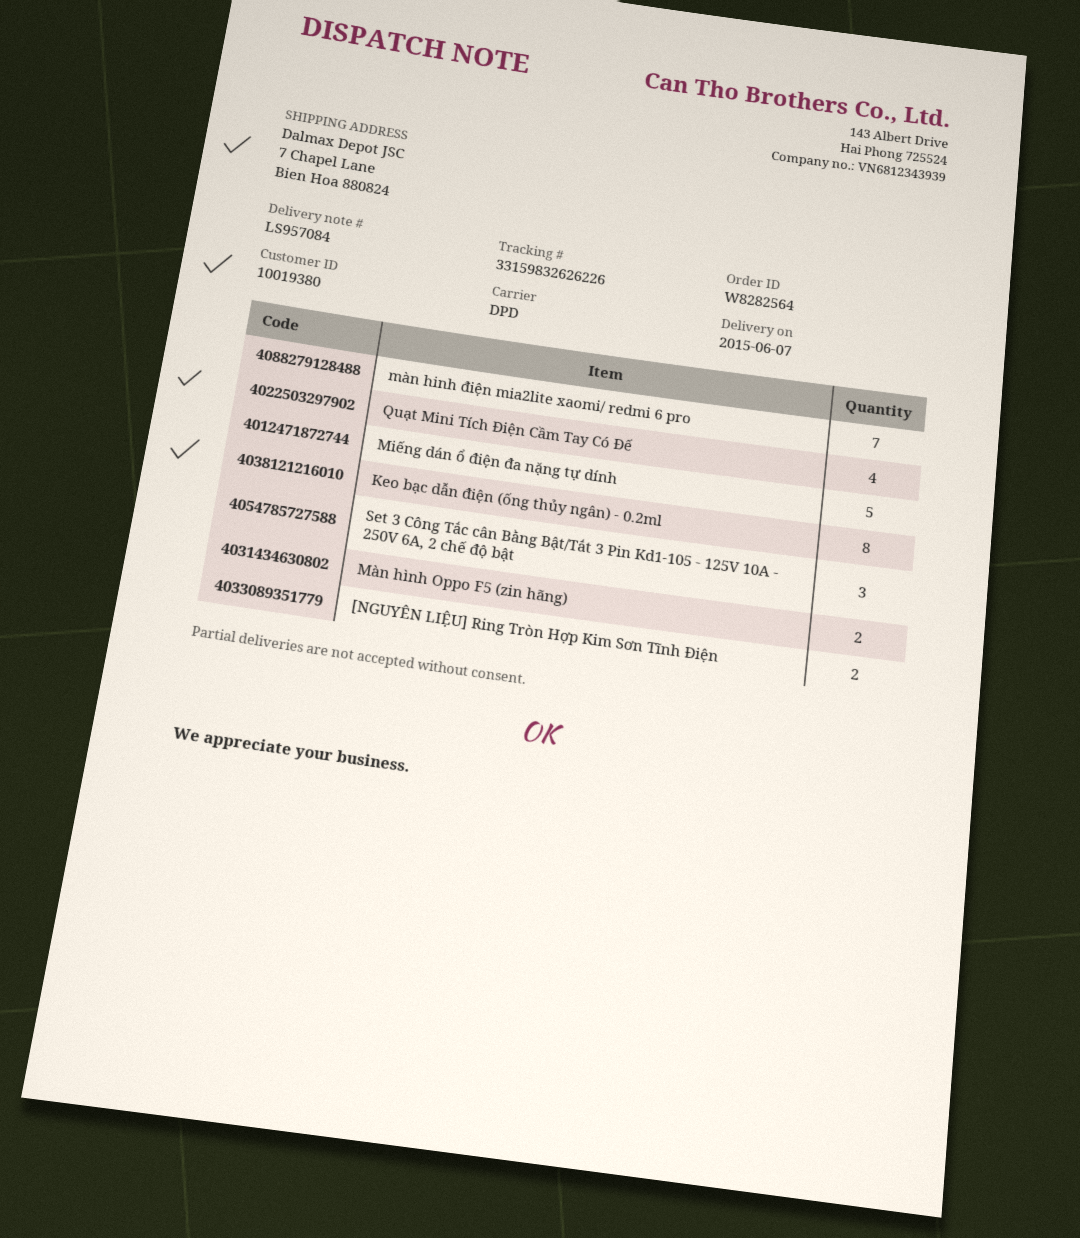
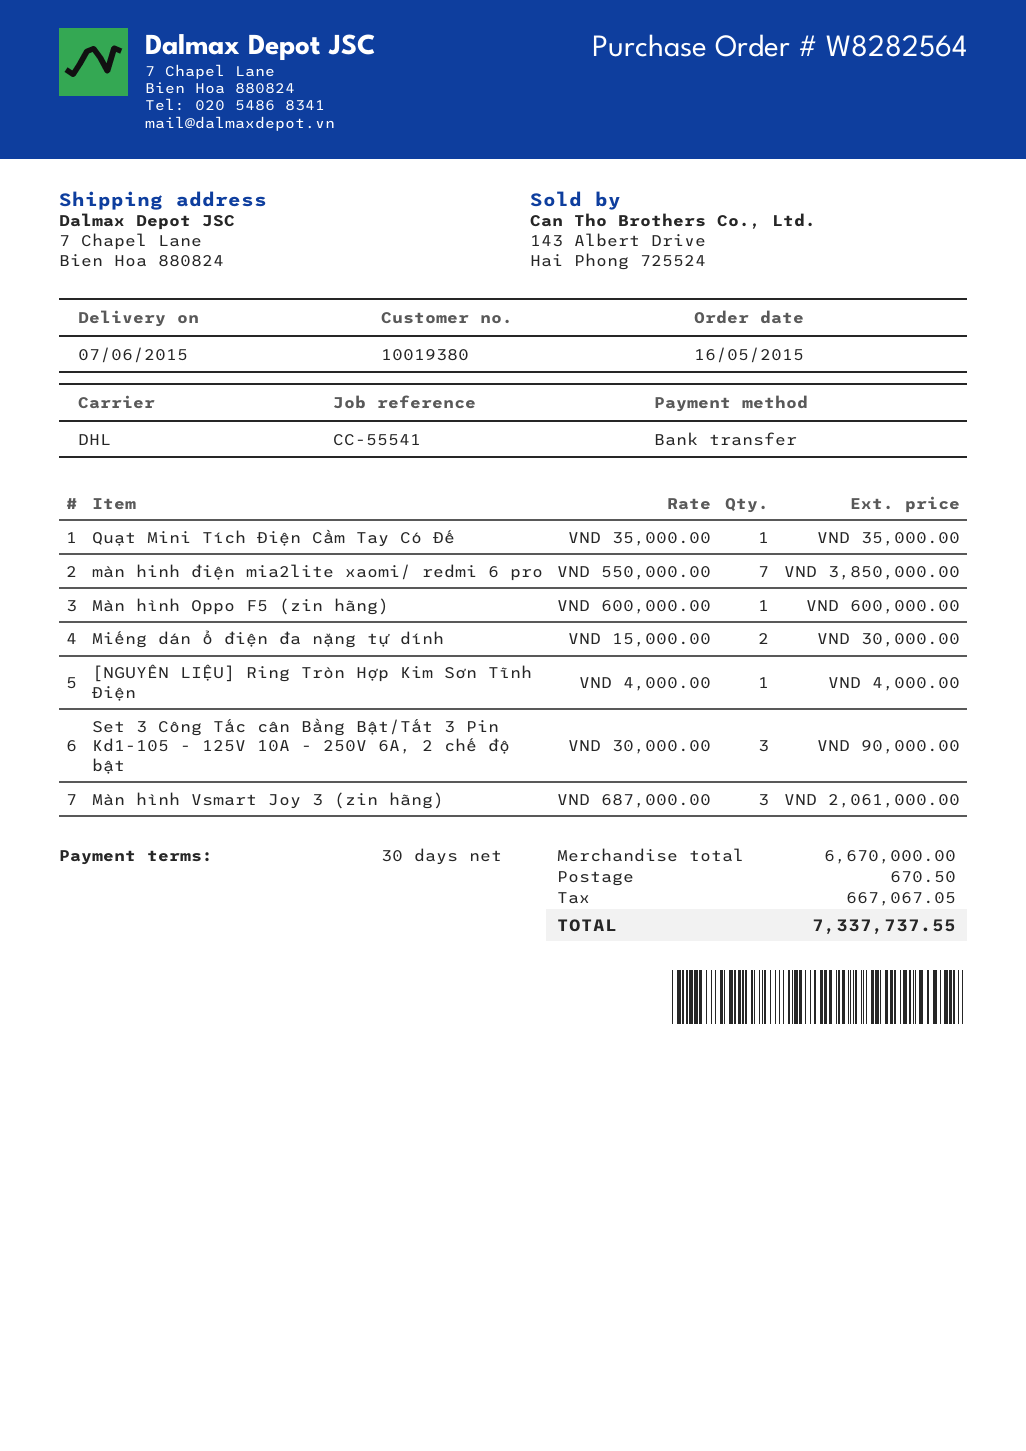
shipping method: DPD -> DHL
Quạt Mini Tích Điện Cầm Tay Có Đế: 4 -> 1
Miếng dán ổ điện đa nặng tự dính: 5 -> 2
Keo bạc dẫn điện (ống thủy ngân) - 0.2ml: 8 -> none
Màn hình Oppo F5 (zin hãng): 2 -> 1
[NGUYÊN LIỆU] Ring Tròn Hợp Kim Sơn Tĩnh Điện: 2 -> 1
Màn hình Vsmart Joy 3 (zin hãng): none -> 3

